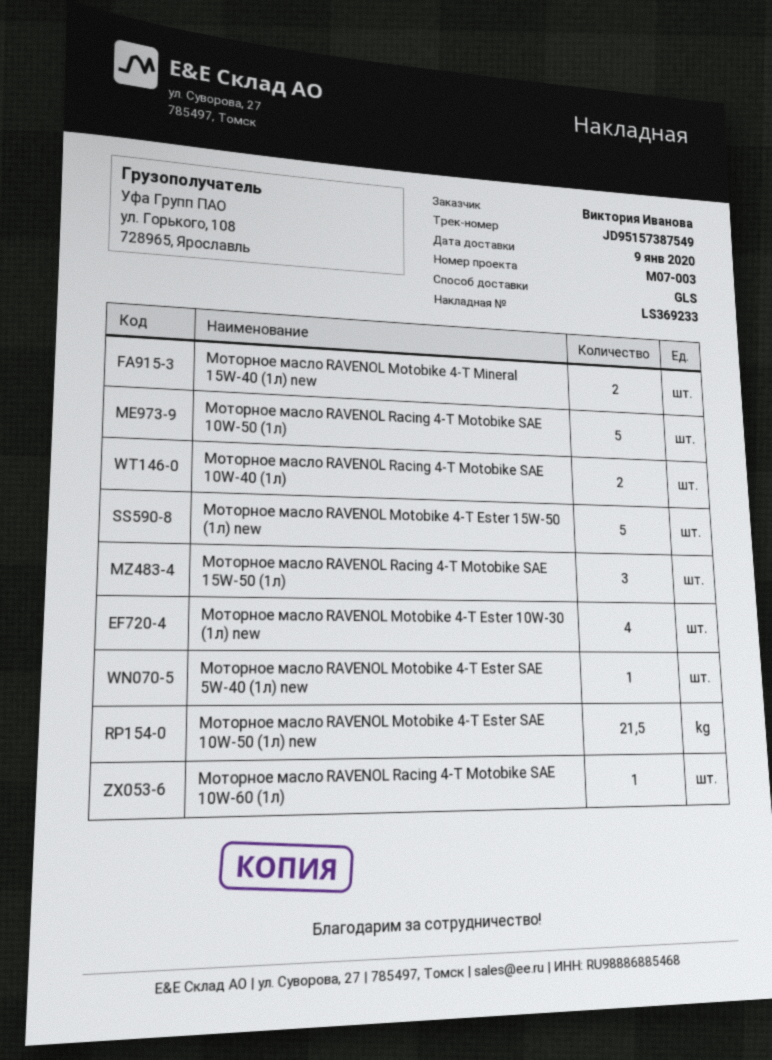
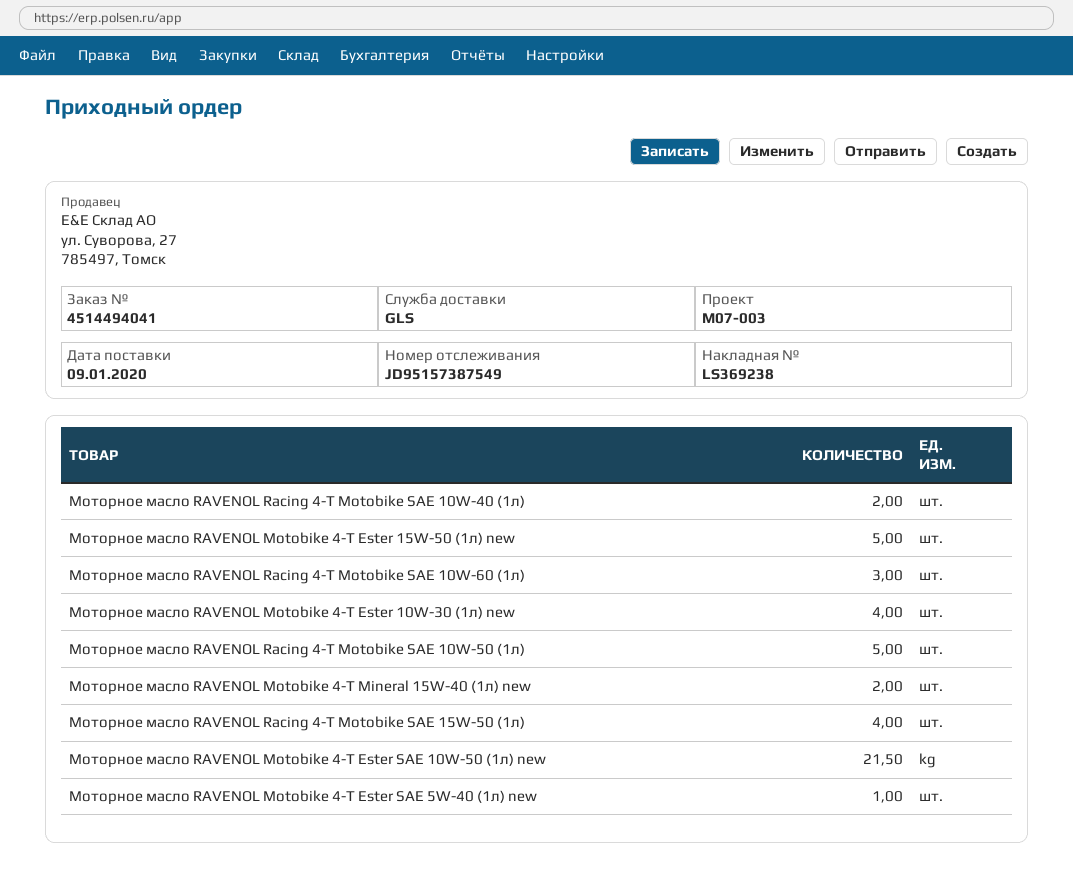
delivery note number: LS369233 -> LS369238
Моторное масло RAVENOL Racing 4-T Motobike SAE 15W-50 (1л): 3 -> 4
Моторное масло RAVENOL Racing 4-T Motobike SAE 10W-60 (1л): 1 -> 3

